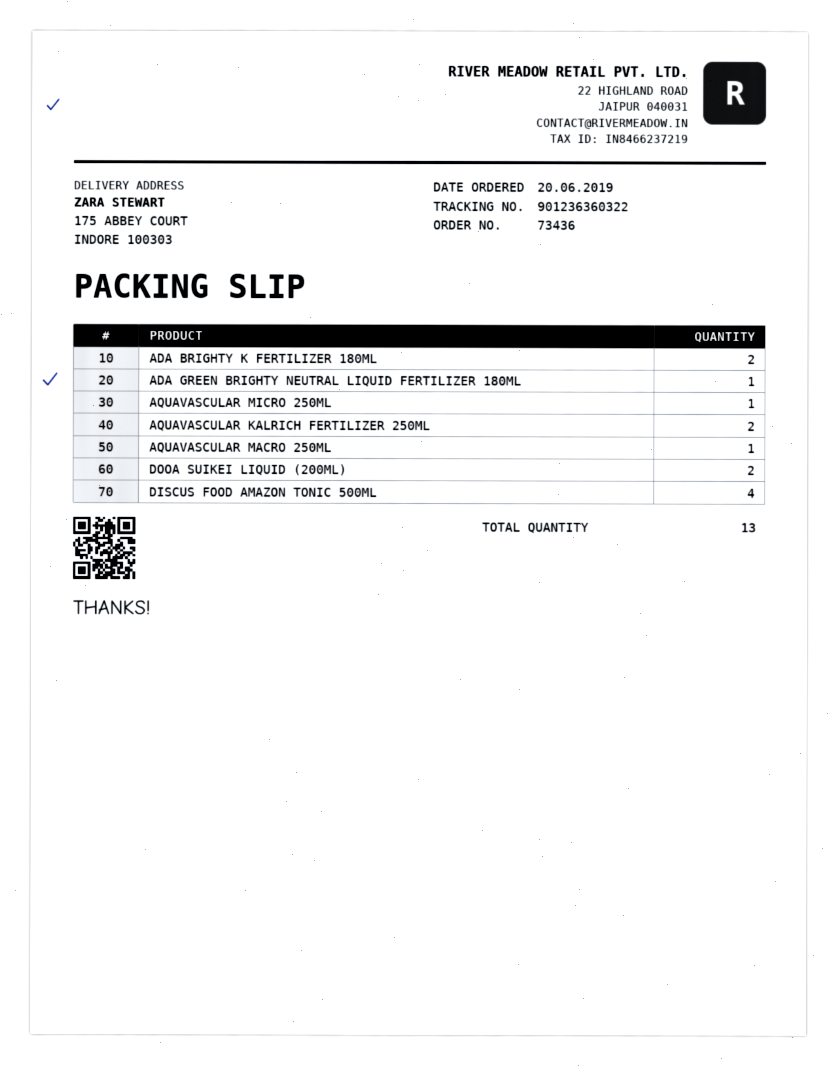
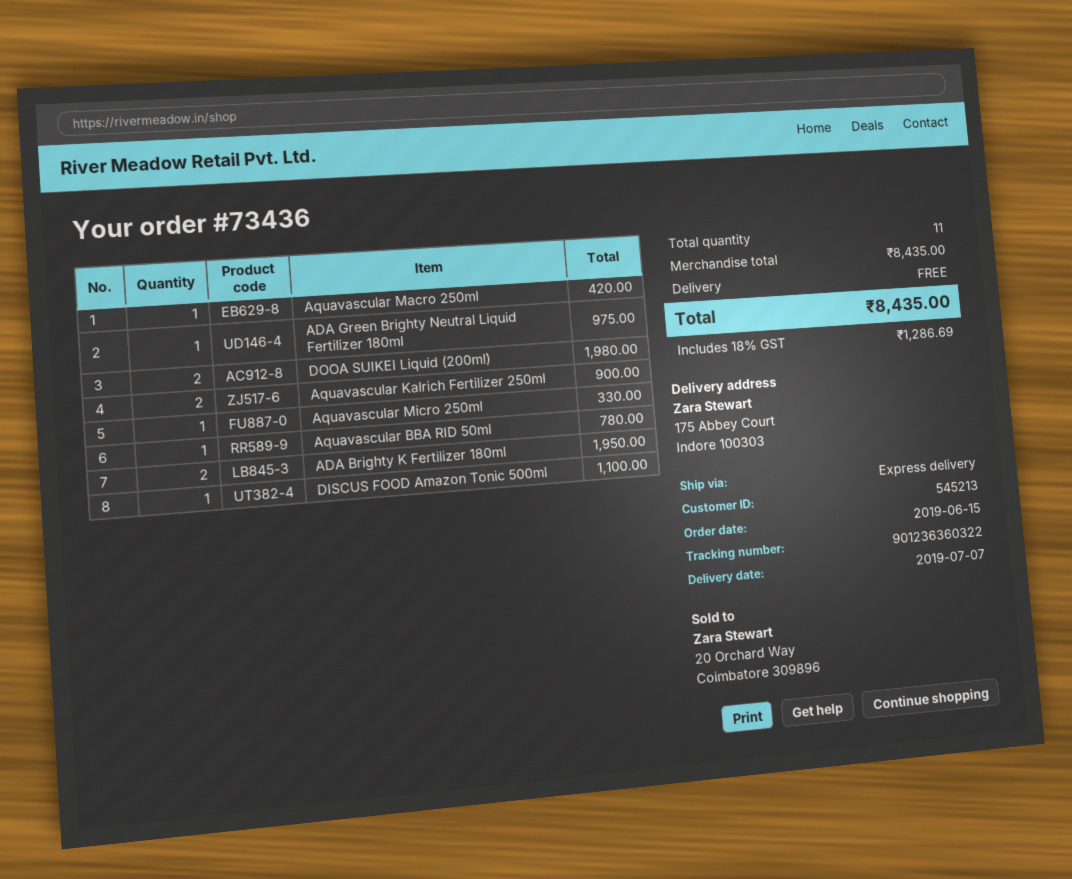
order date: 2019-06-20 -> 2019-06-15
DISCUS FOOD AMAZON TONIC 500ML: 4 -> 1
Aquavascular BBA RID 50ml: none -> 1
total quantity: 13 -> 11

